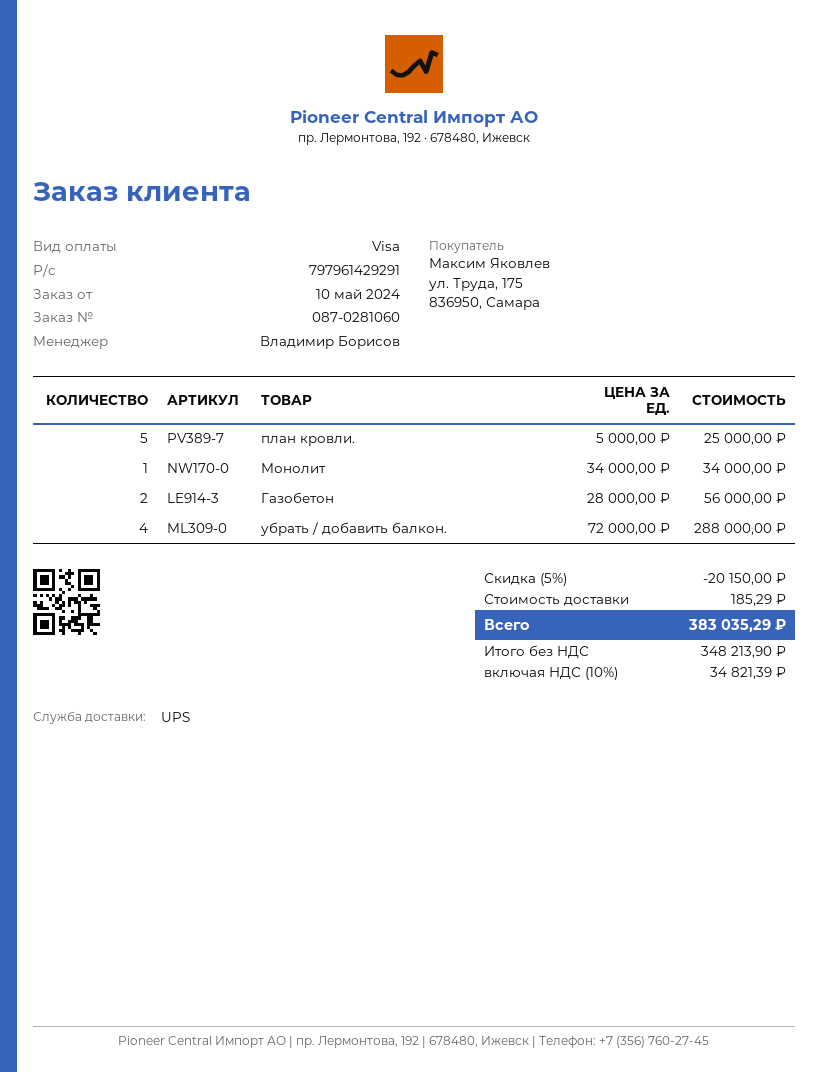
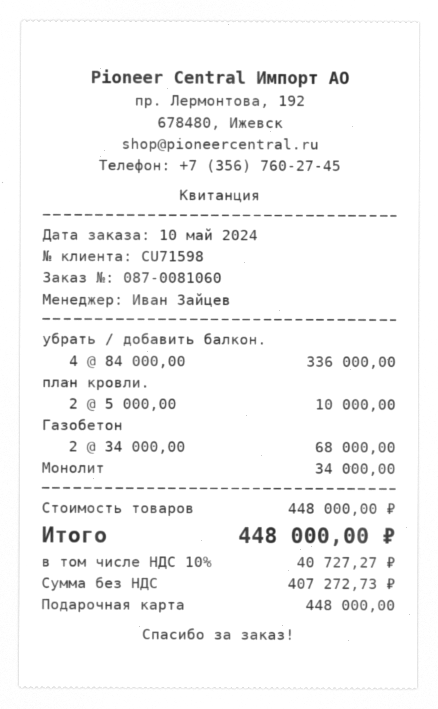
order number: 087-0281060 -> 087-0081060
sales rep: Владимир Борисов -> Иван Зайцев
payment method: Visa -> gift card
план кровли.: 5 x 5000.00 = 25000.00 -> 2 x 5000.00 = 10000.00
Газобетон: 2 x 28000.00 = 56000.00 -> 2 x 34000.00 = 68000.00
убрать / добавить балкон.: 4 x 72000.00 = 288000.00 -> 4 x 84000.00 = 336000.00
discount: 5% = 20150.00 -> none
shipping: 185.29 -> none
net: 348213.90 -> 407272.73
tax: 10% = 34821.39 -> 10% = 40727.27
total: 383035.29 -> 448000.00

